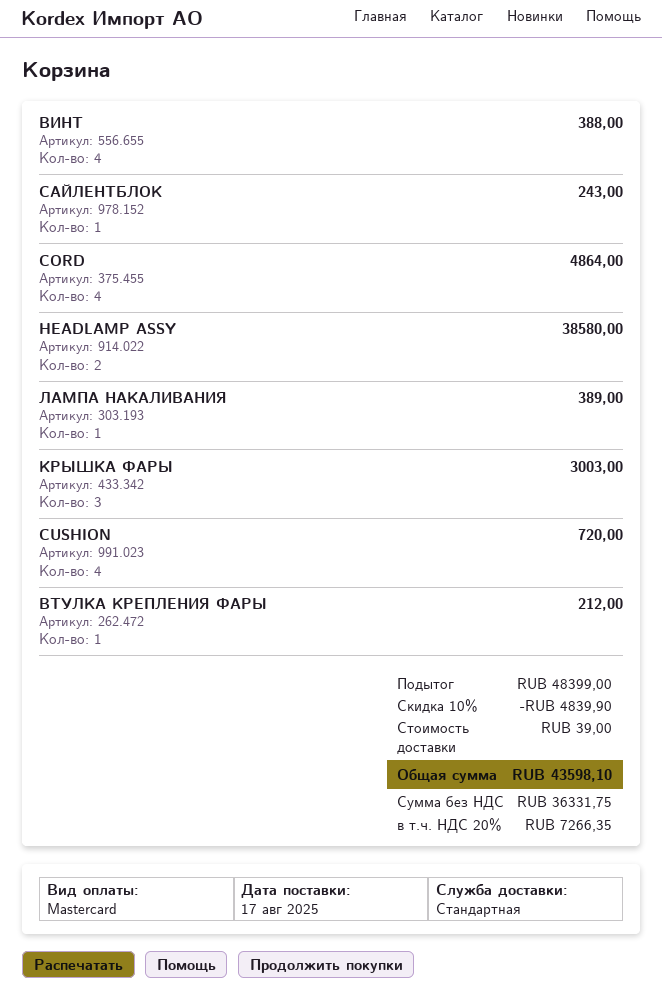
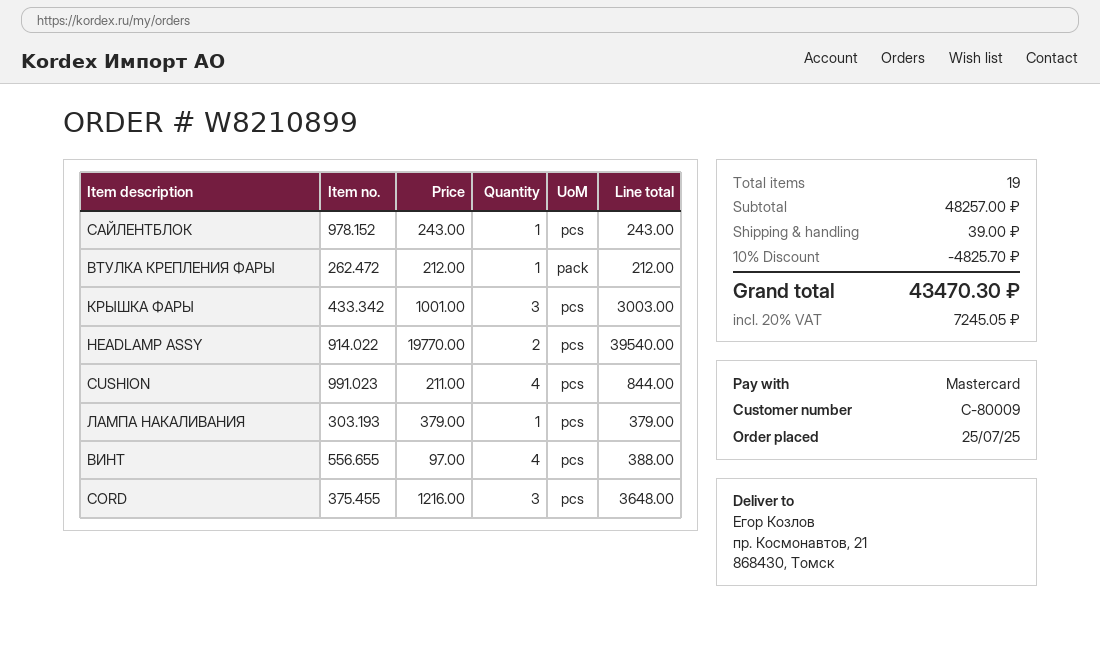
CORD: 4 for 4864.00 -> 3 for 3648.00
HEADLAMP ASSY: 2 for 38580.00 -> 2 for 39540.00
ЛАМПА НАКАЛИВАНИЯ: 1 for 389.00 -> 1 for 379.00
CUSHION: 4 for 720.00 -> 4 for 844.00
subtotal: 48399.00 -> 48257.00
discount: 10% = 4839.90 -> 10% = 4825.70
tax: 20% = 7266.35 -> 20% = 7245.05
total: 43598.10 -> 43470.30

